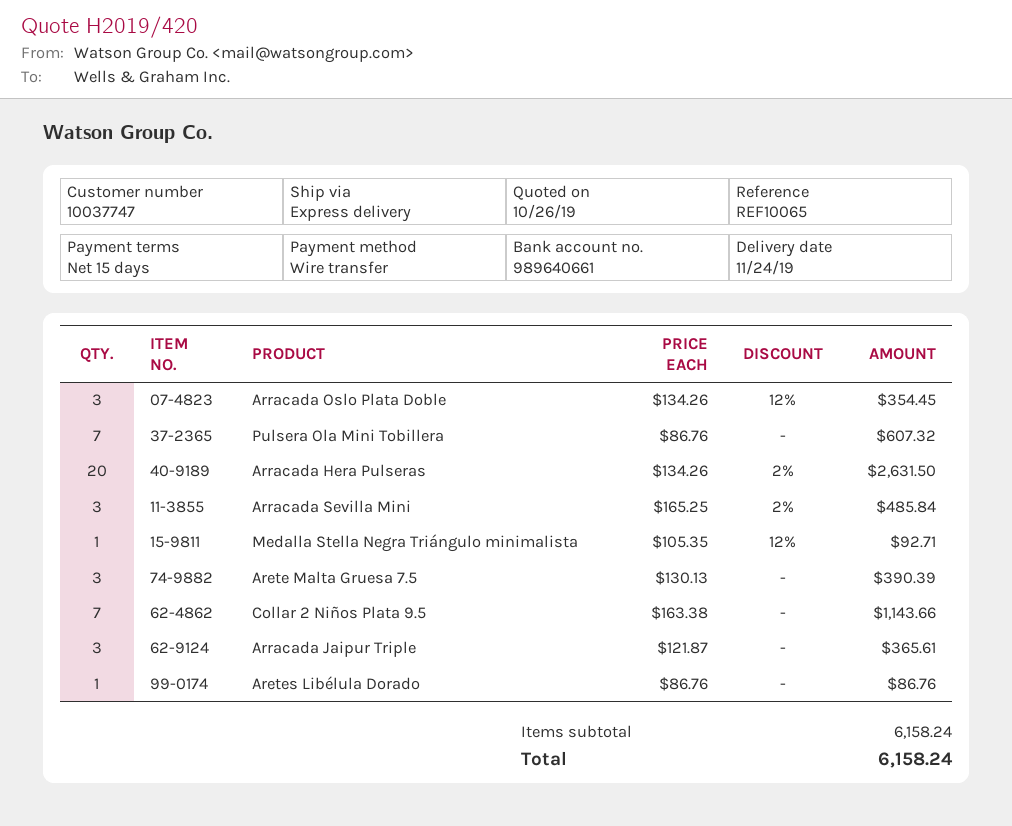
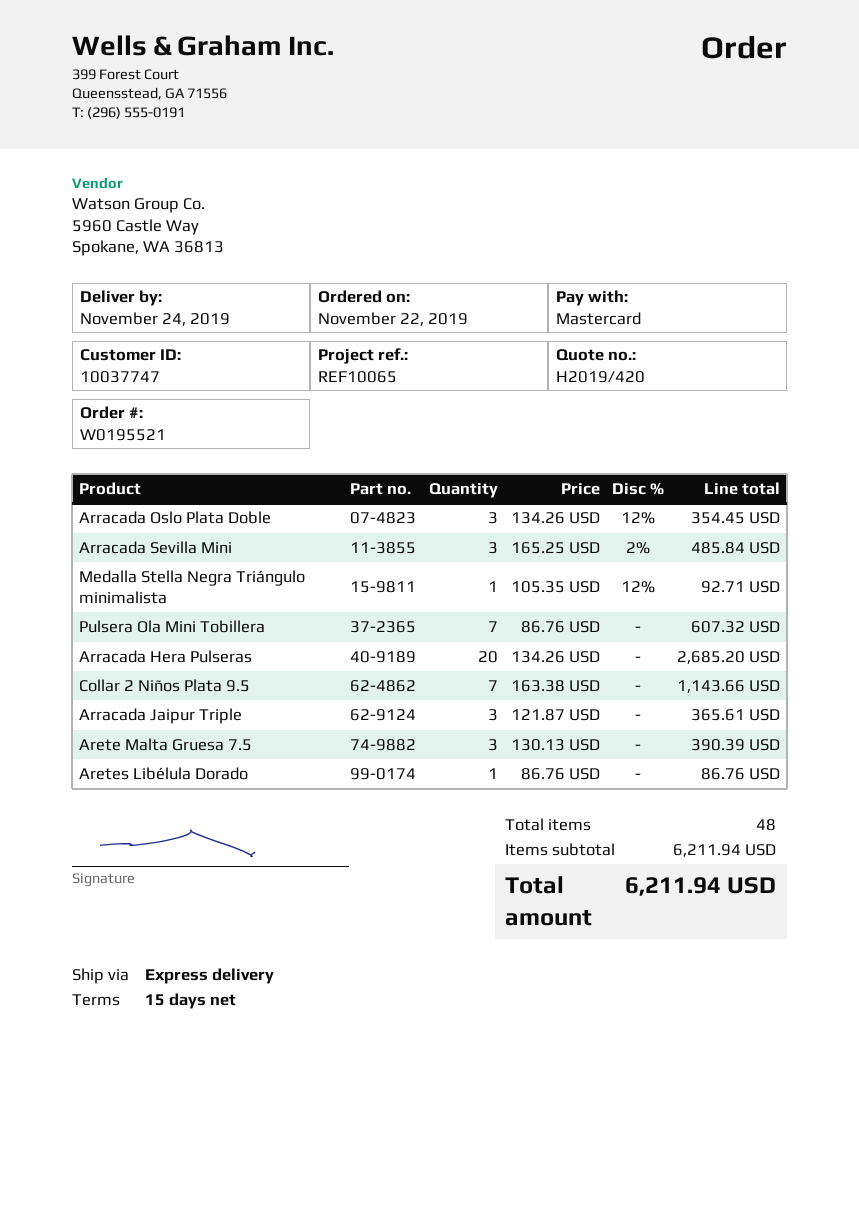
payment method: bank transfer -> Mastercard
Arracada Hera Pulseras: 20 x 134.26 - 2% = 2631.50 -> 20 x 134.26 = 2685.20
subtotal: 6158.24 -> 6211.94
total: 6158.24 -> 6211.94

